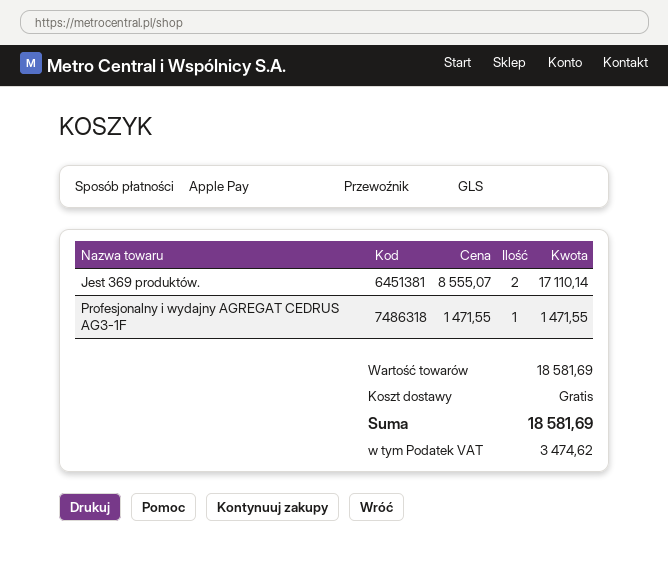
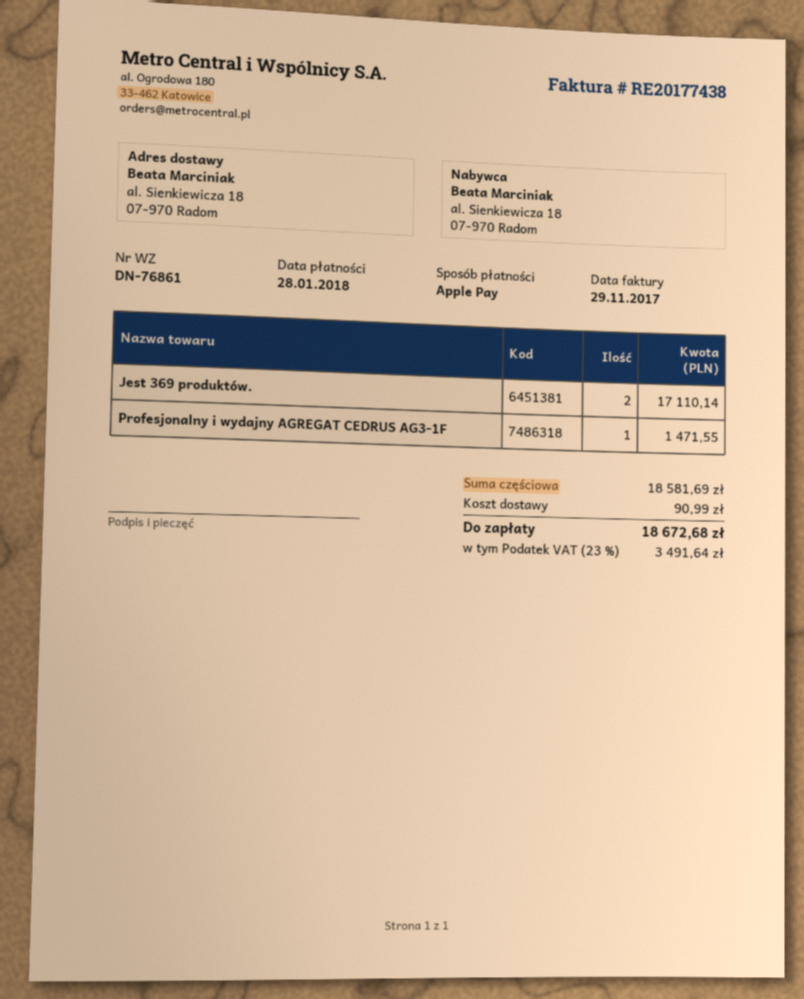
shipping: 0.00 -> 90.99
tax: 3474.62 -> 3491.64
total: 18581.69 -> 18672.68

